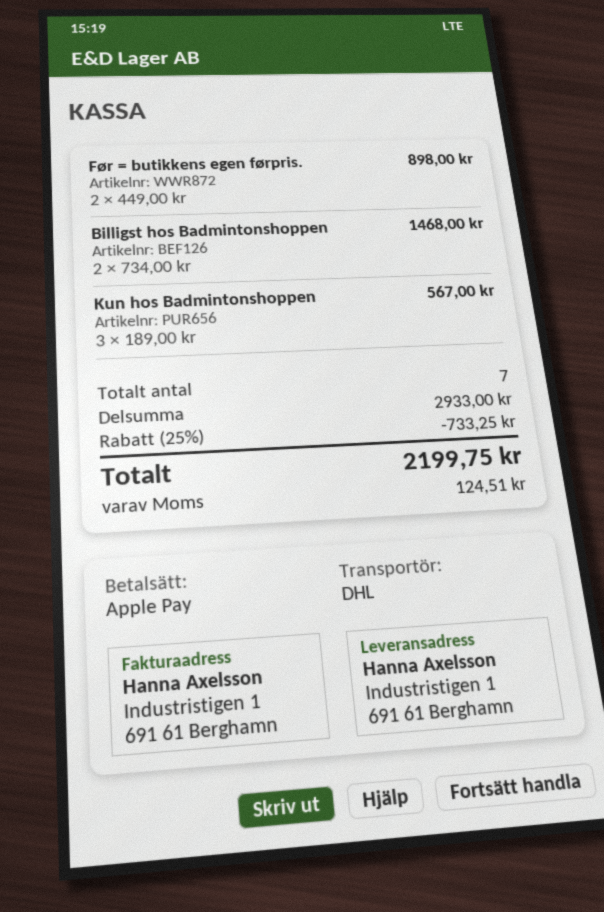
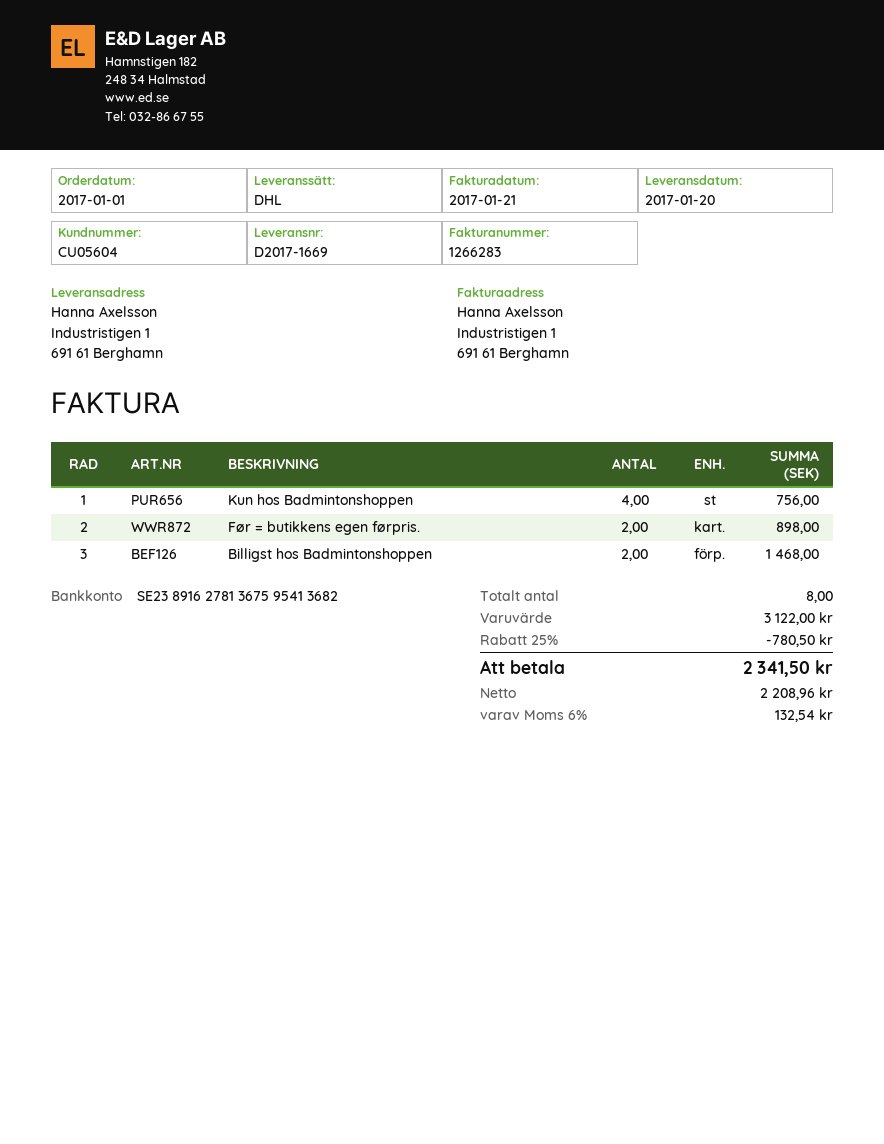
Kun hos Badmintonshoppen: 3 for 567.00 -> 4 for 756.00
total quantity: 7 -> 8
subtotal: 2933.00 -> 3122.00
discount: 25% = 733.25 -> 25% = 780.50
tax: 124.51 -> 132.54
total: 2199.75 -> 2341.50

